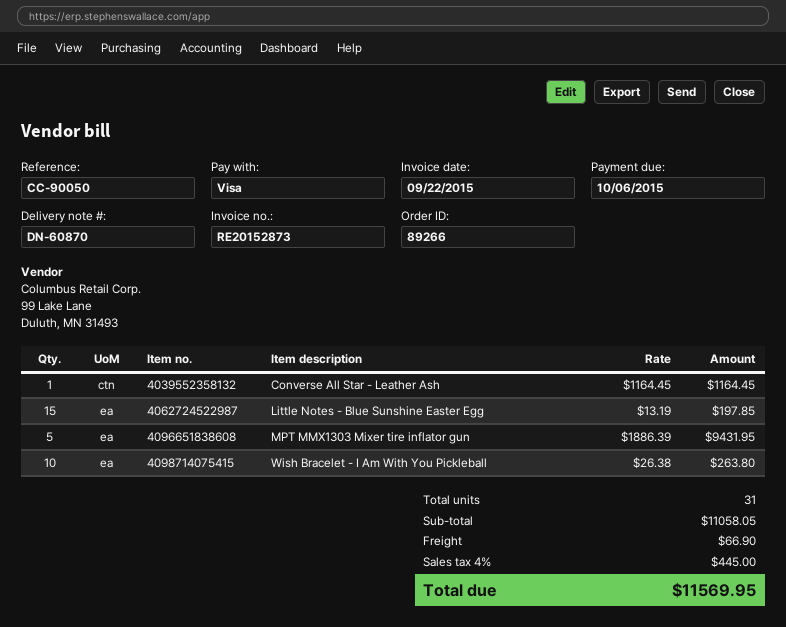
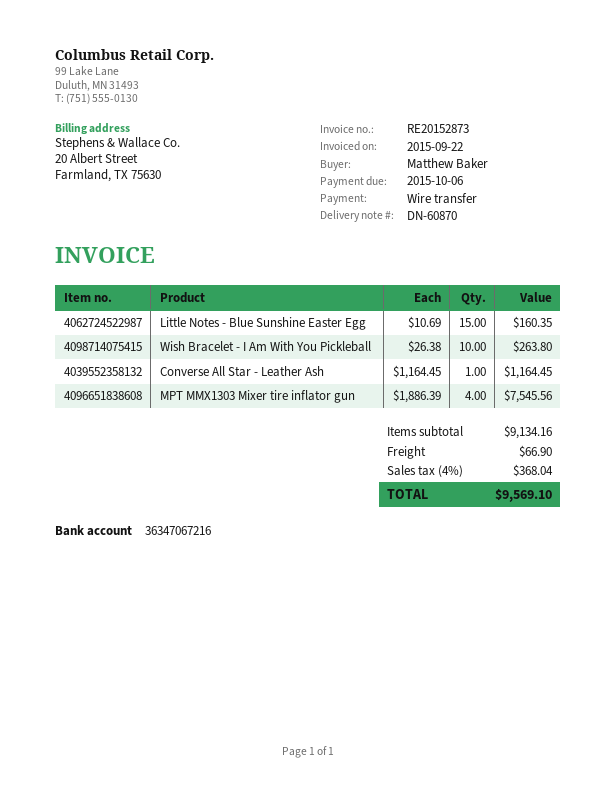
payment method: Visa -> bank transfer
Little Notes - Blue Sunshine Easter Egg: 15 x 13.19 = 197.85 -> 15 x 10.69 = 160.35
MPT MMX1303 Mixer tire inflator gun: 5 x 1886.39 = 9431.95 -> 4 x 1886.39 = 7545.56
subtotal: 11058.05 -> 9134.16
tax: 4% = 445.00 -> 4% = 368.04
total: 11569.95 -> 9569.10

